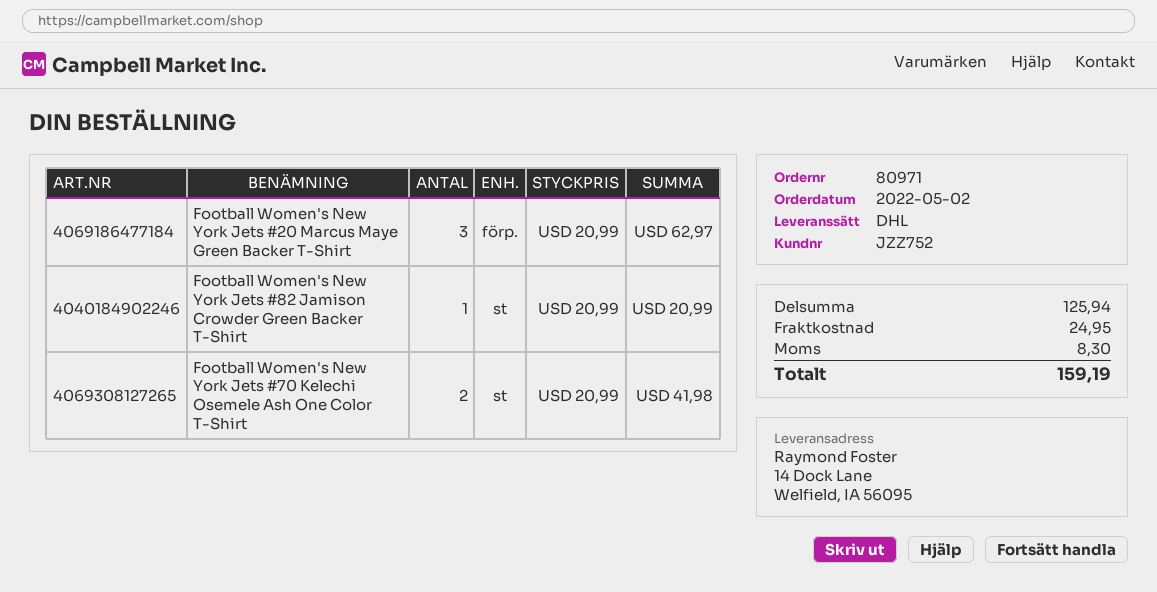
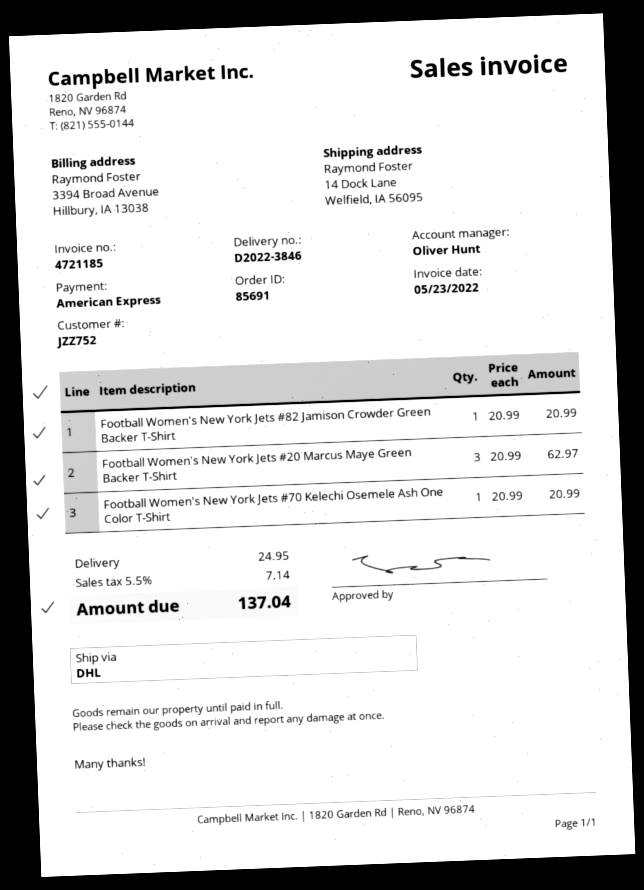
order number: 80971 -> 85691
Football Women's New York Jets #70 Kelechi Osemele Ash One Color T-Shirt: 2 x 20.99 = 41.98 -> 1 x 20.99 = 20.99
tax: 8.30 -> 7.14
total: 159.19 -> 137.04

